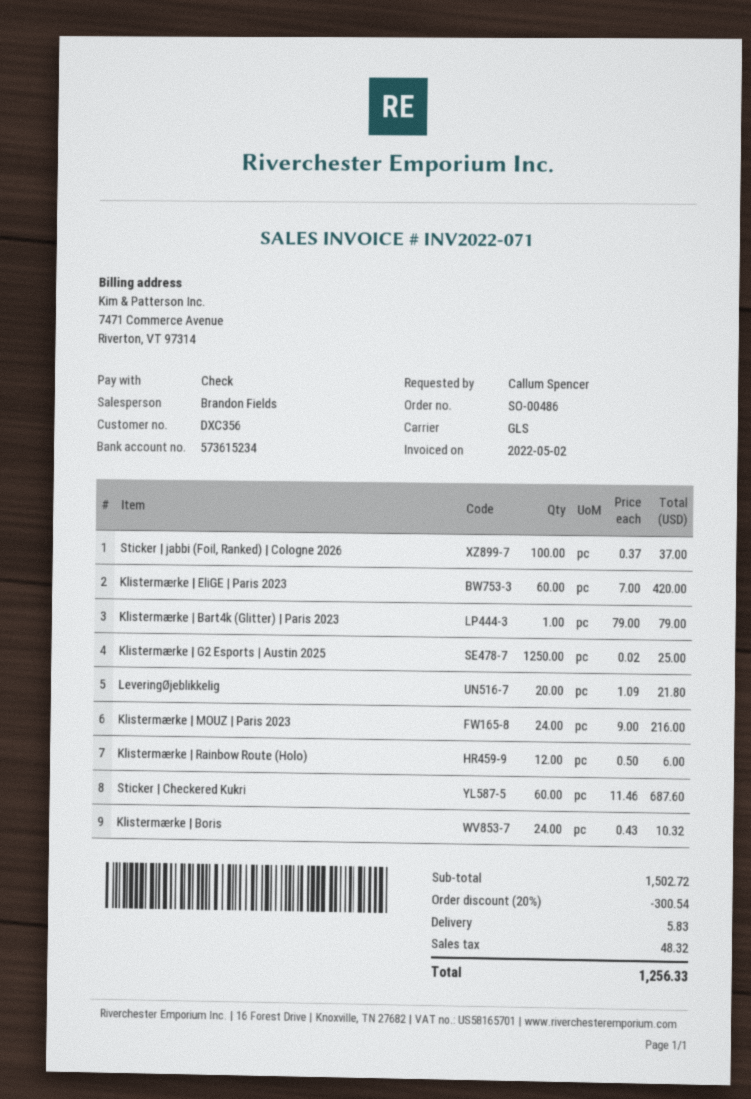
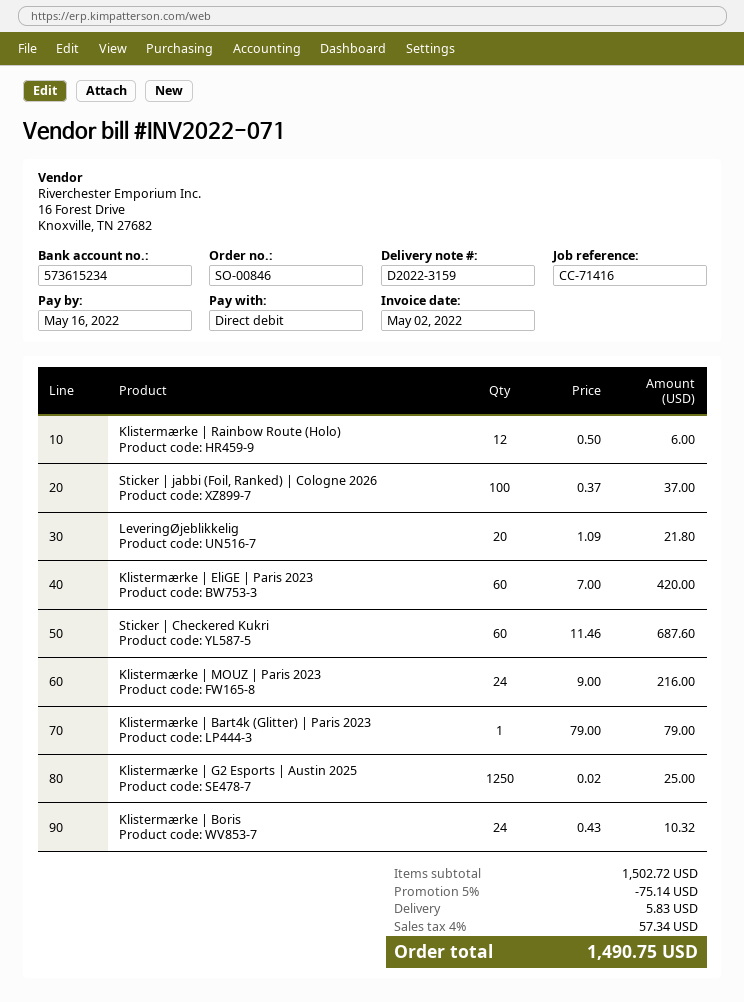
order number: SO-00486 -> SO-00846
payment method: cheque -> direct debit
discount: 20% = 300.54 -> 5% = 75.14
tax: 48.32 -> 57.34
total: 1256.33 -> 1490.75

